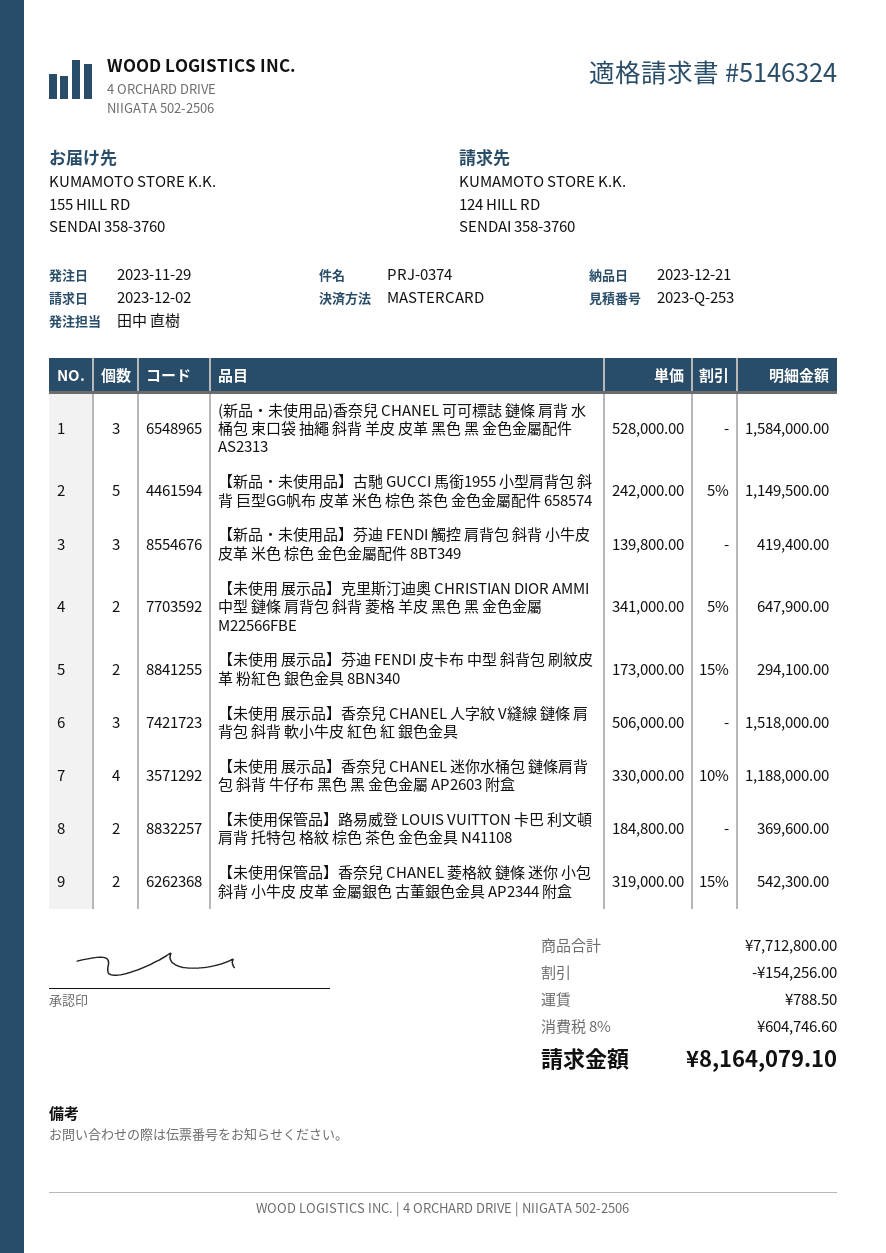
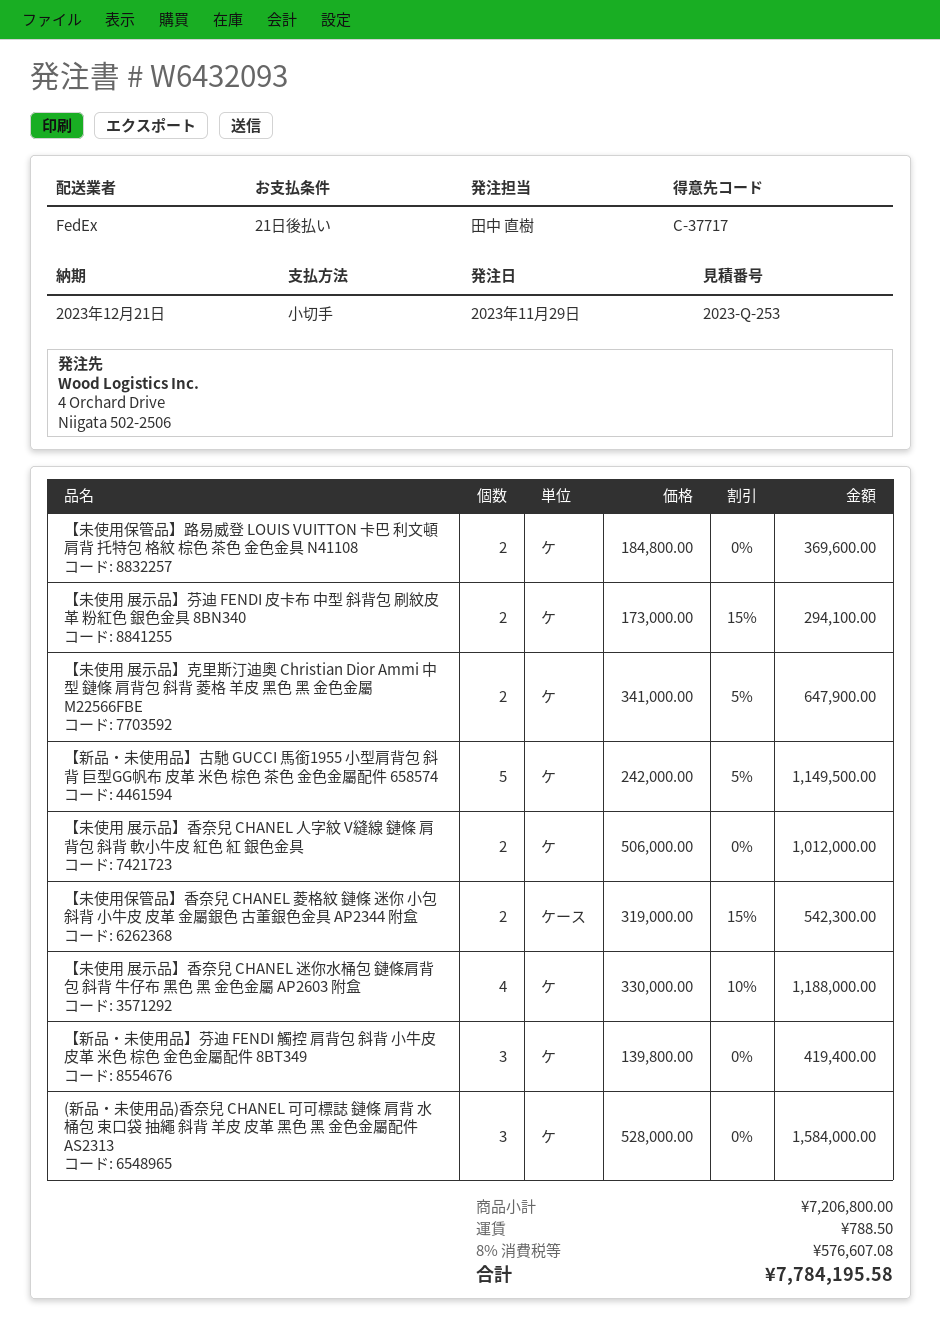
payment method: Mastercard -> cheque
【未使用 展示品】香奈兒 CHANEL 人字紋 V縫線 鏈條 肩背包 斜背 軟小牛皮 紅色 紅 銀色金具: 3 x 506000.00 = 1518000.00 -> 2 x 506000.00 = 1012000.00
subtotal: 7712800.00 -> 7206800.00
discount: 154256.00 -> none
tax: 8% = 604746.60 -> 8% = 576607.08
total: 8164079.10 -> 7784195.58

